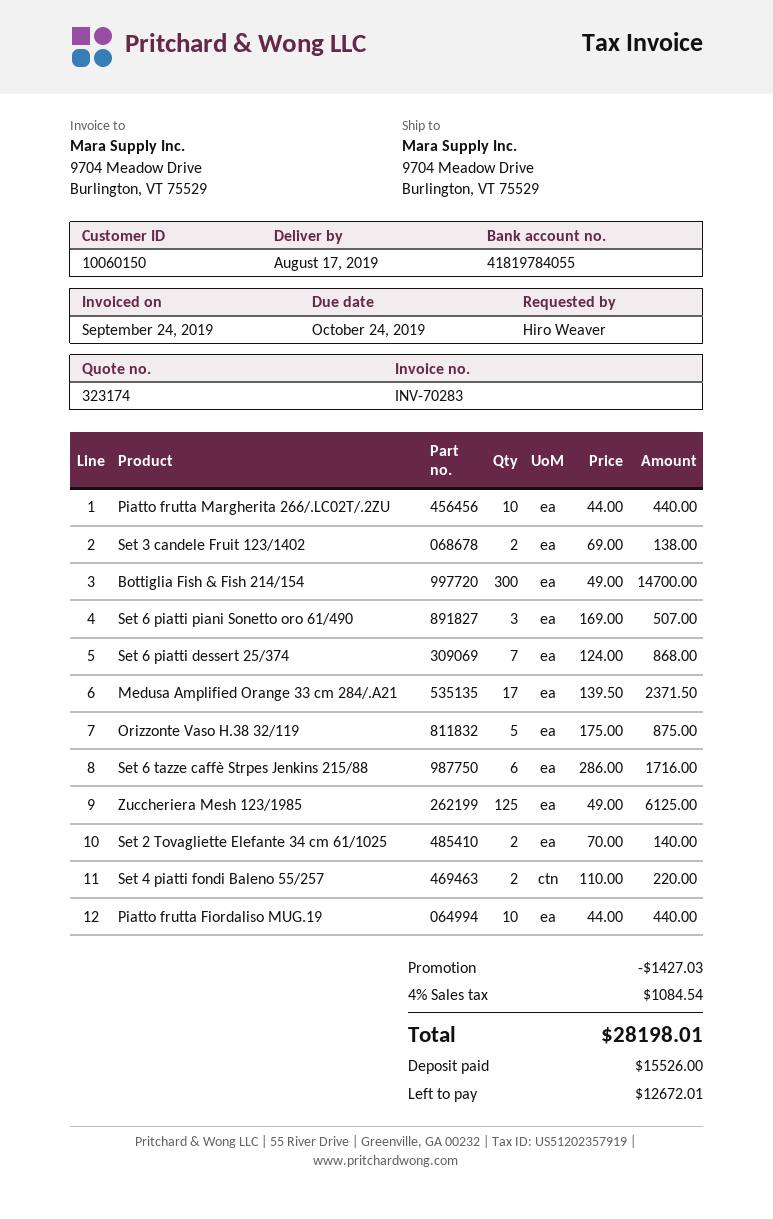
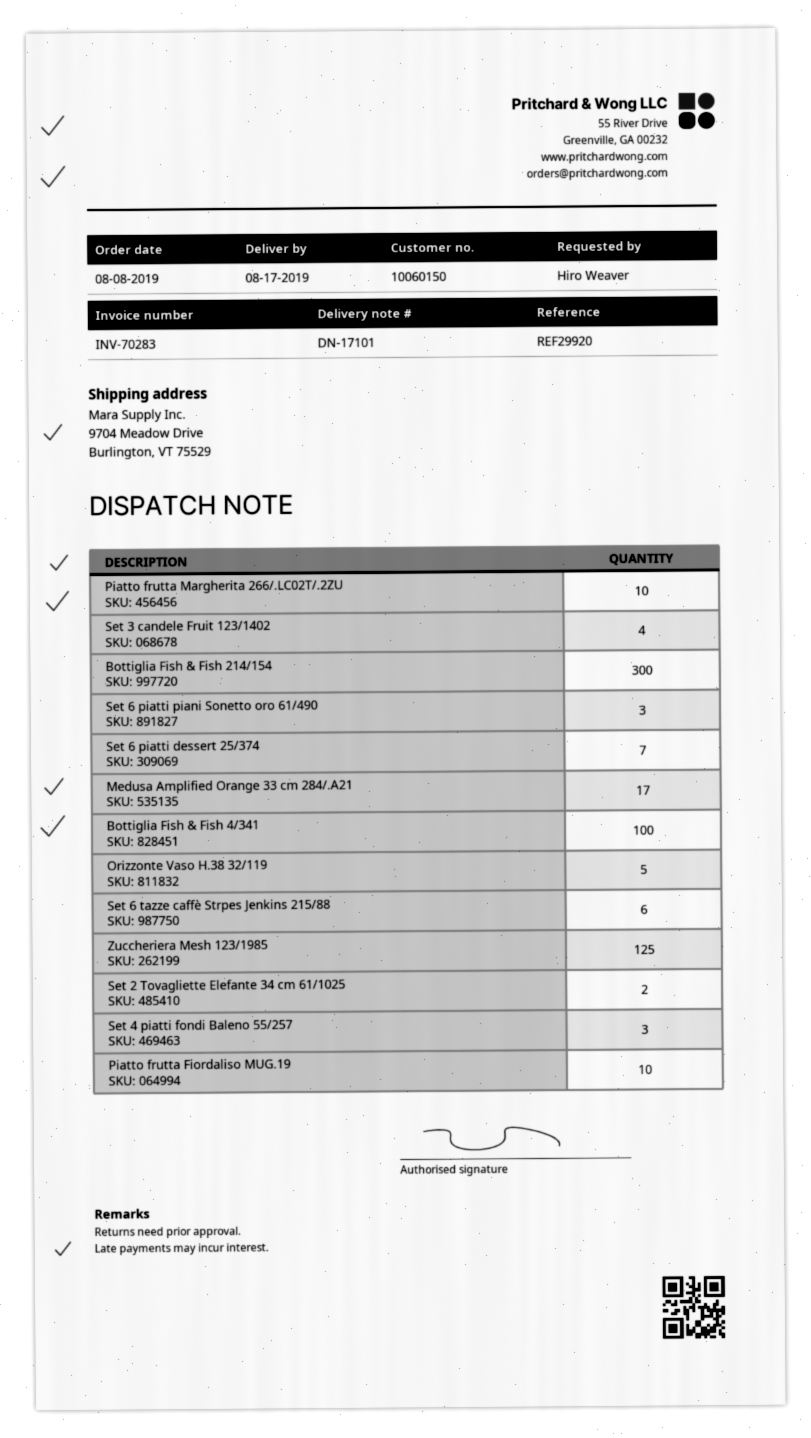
Set 3 candele Fruit 123/1402: 2 -> 4
Set 4 piatti fondi Baleno 55/257: 2 -> 3
Bottiglia Fish & Fish 4/341: none -> 100

